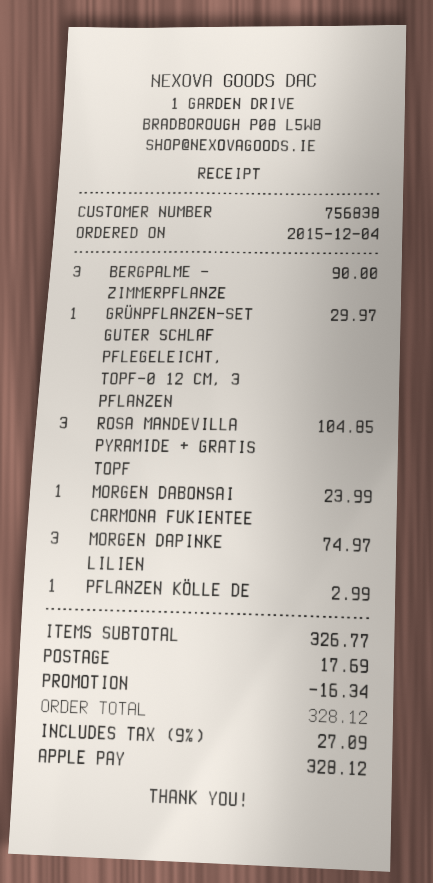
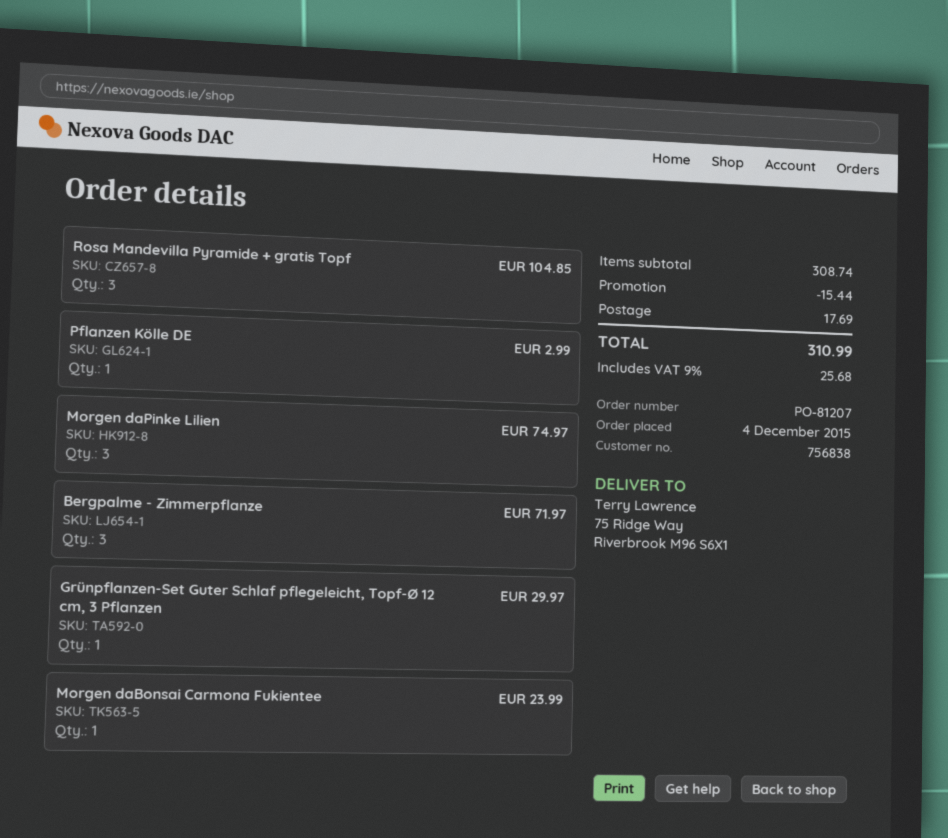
BERGPALME - ZIMMERPFLANZE: 3 for 90.00 -> 3 for 71.97
subtotal: 326.77 -> 308.74
discount: 16.34 -> 15.44
tax: 9% = 27.09 -> 9% = 25.68
total: 328.12 -> 310.99

